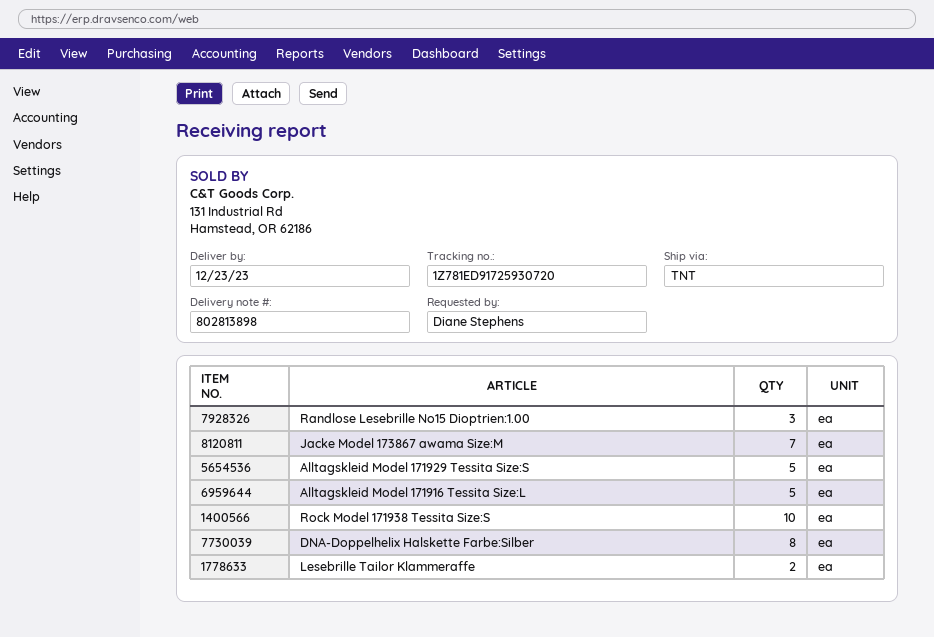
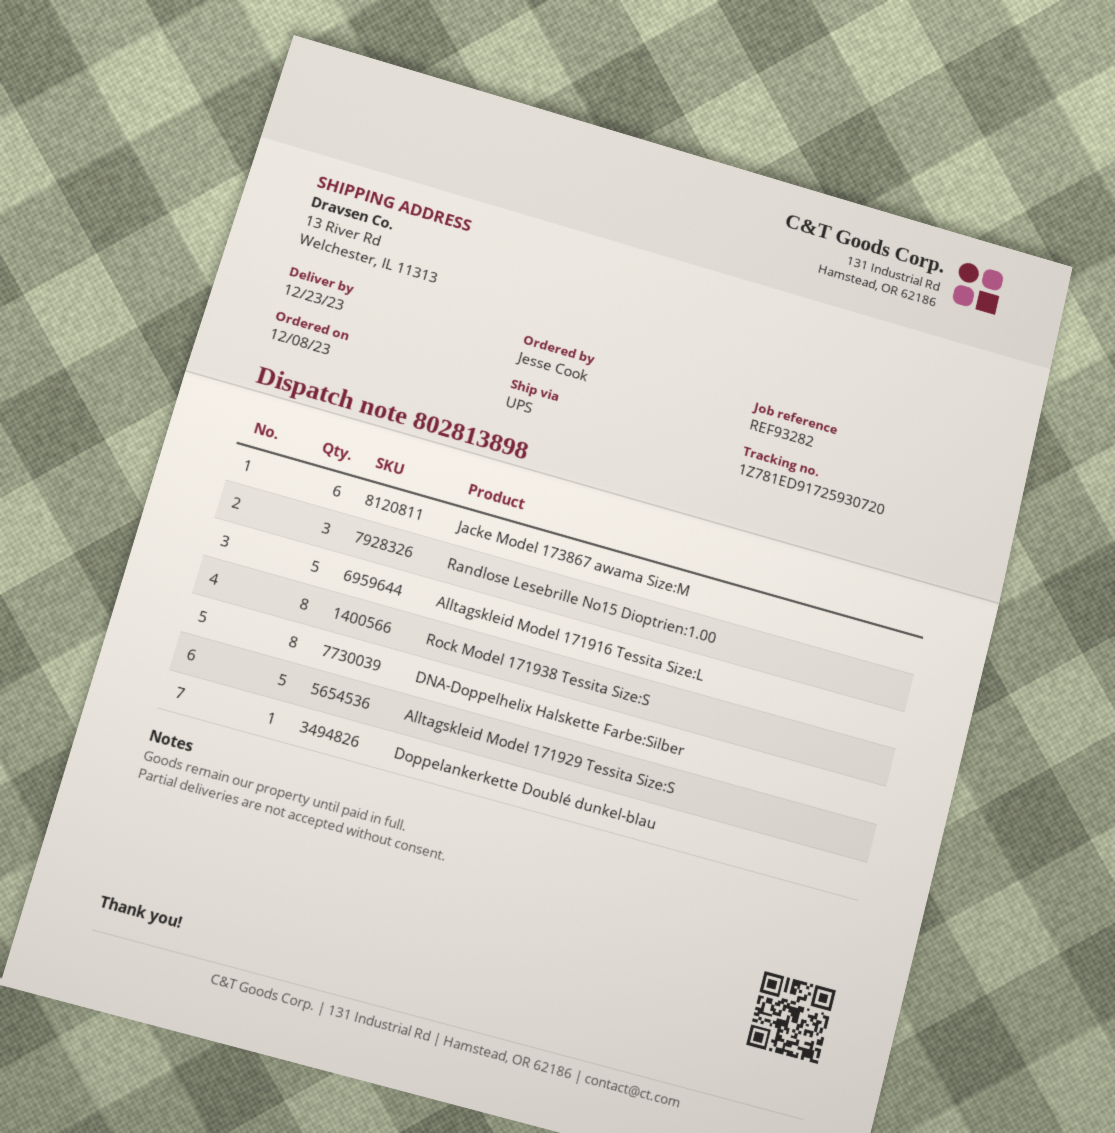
ordered by: Diane Stephens -> Jesse Cook
shipping method: TNT -> UPS
Jacke Model 173867 awama Size:M: 7 -> 6
Rock Model 171938 Tessita Size:S: 10 -> 8
Lesebrille Tailor Klammeraffe: 2 -> none
Doppelankerkette Doublé dunkel-blau: none -> 1

